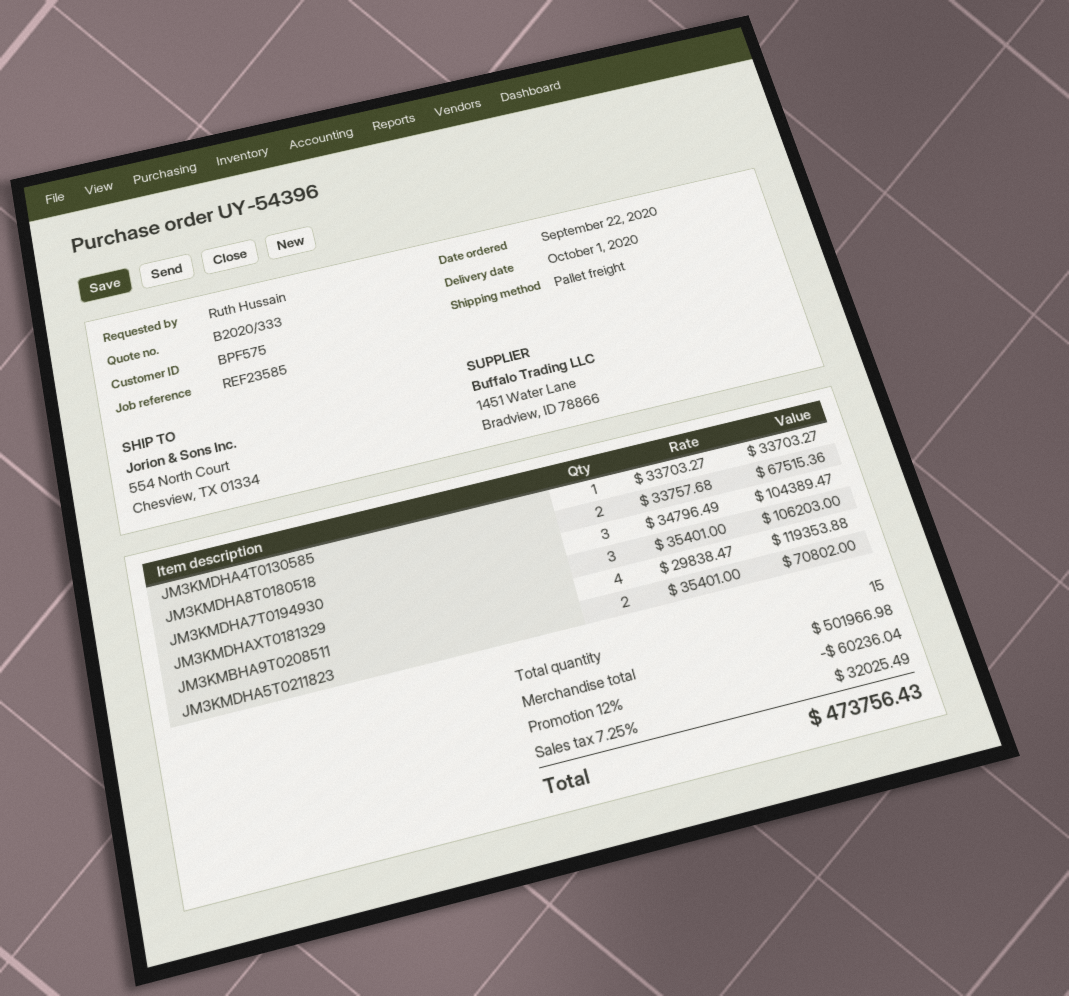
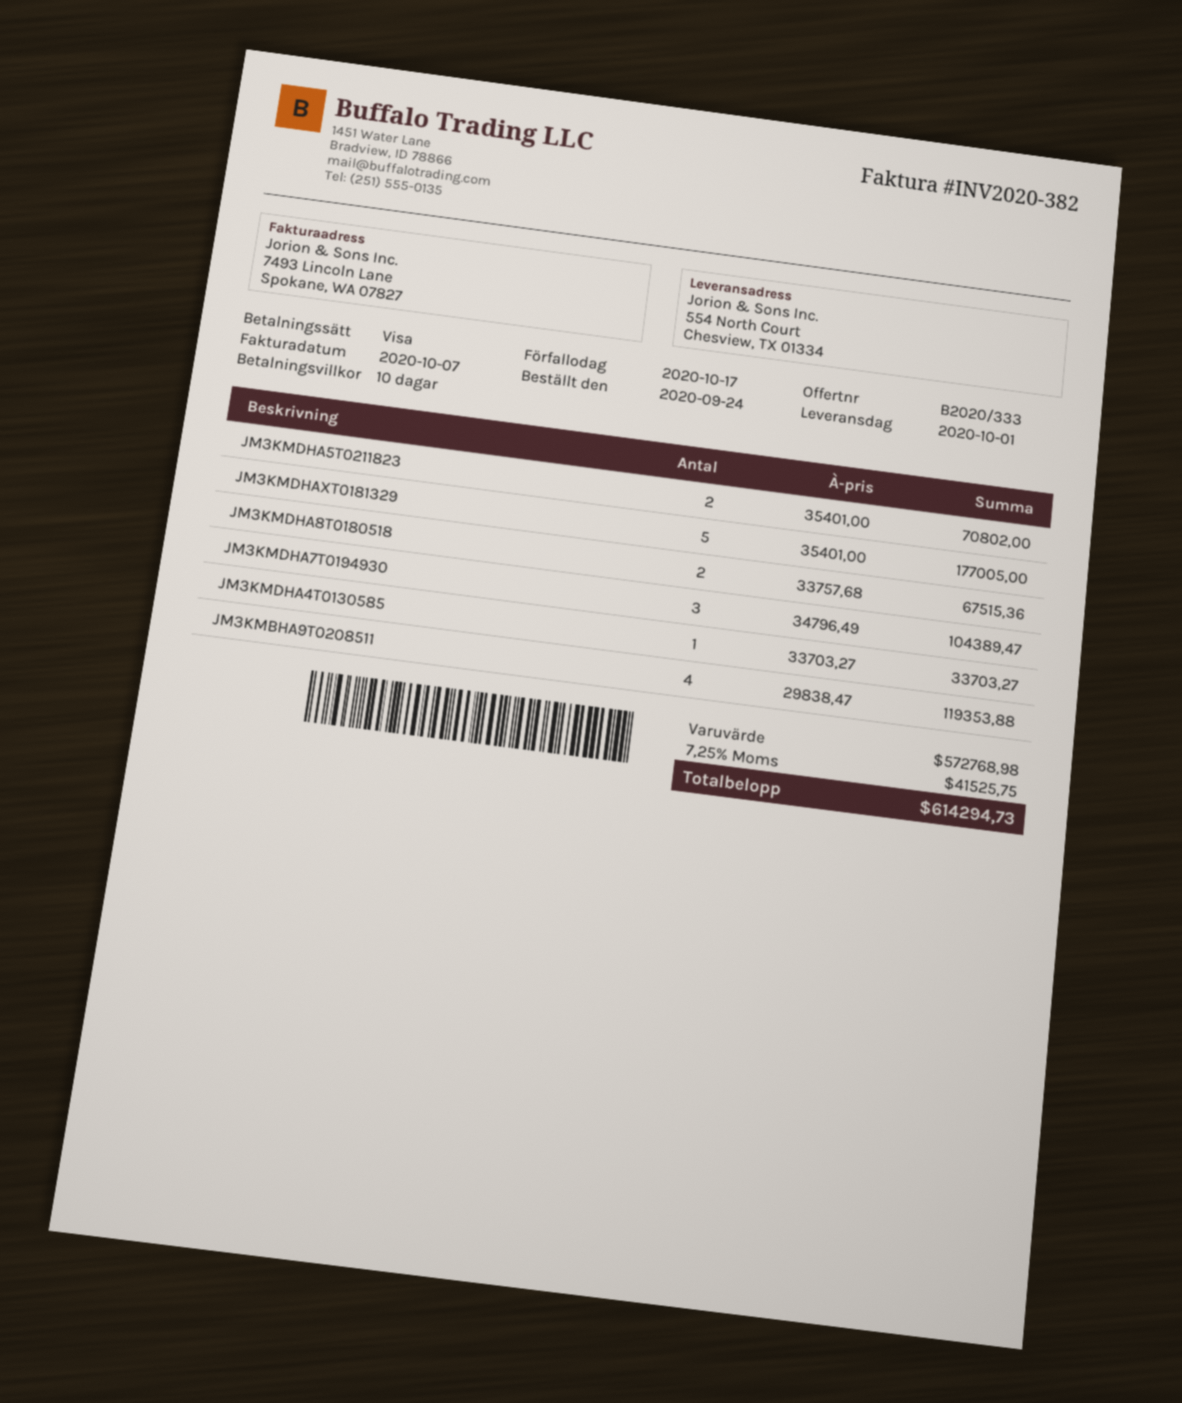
order date: 2020-09-22 -> 2020-09-24
JM3KMDHAXT0181329: 3 x 35401.00 = 106203.00 -> 5 x 35401.00 = 177005.00
subtotal: 501966.98 -> 572768.98
discount: 12% = 60236.04 -> none
tax: 7.25% = 32025.49 -> 7.25% = 41525.75
total: 473756.43 -> 614294.73

